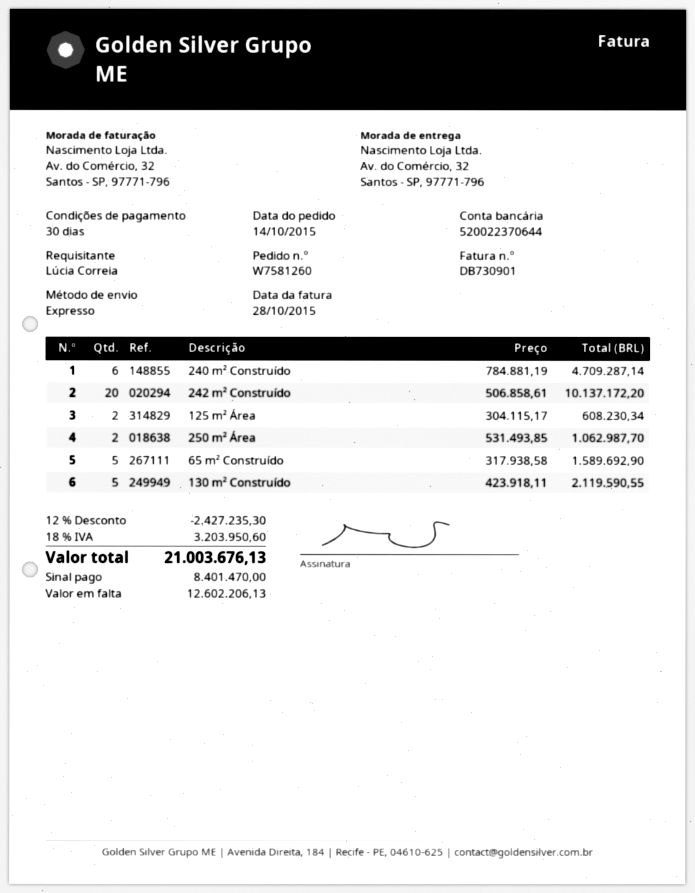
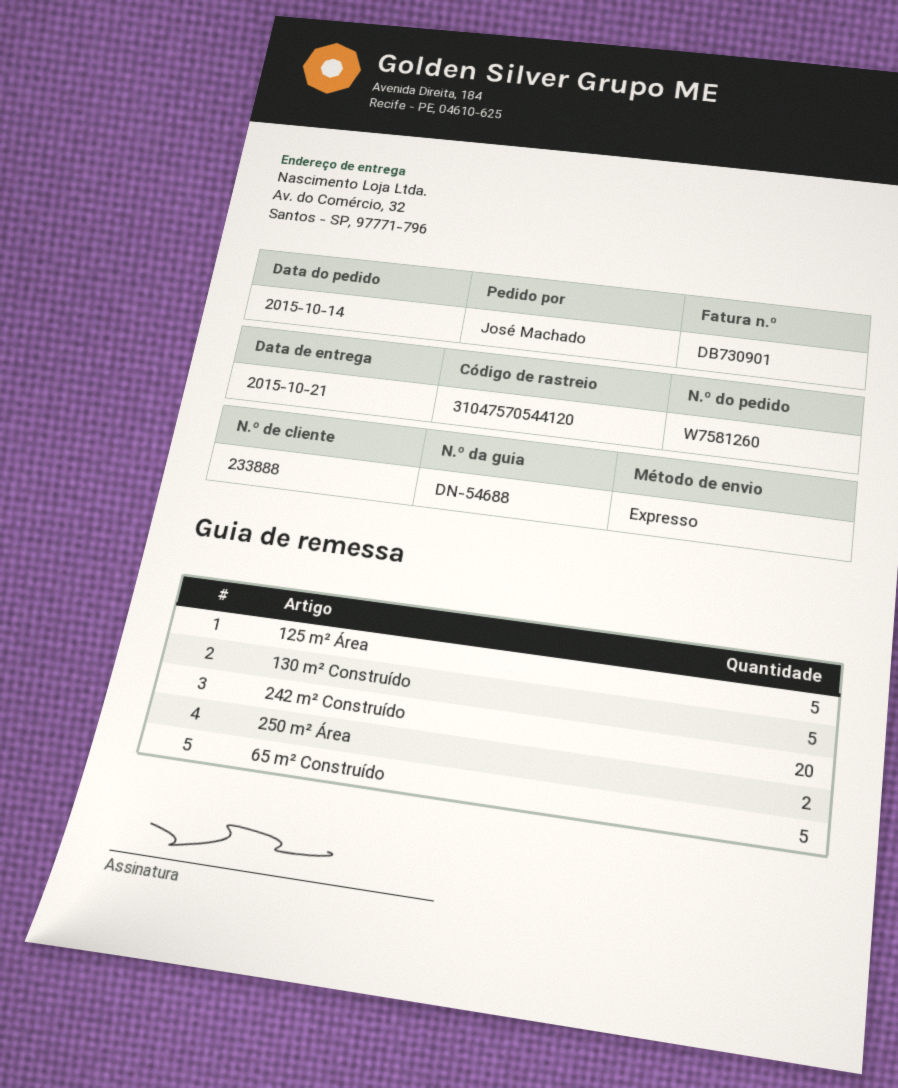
ordered by: Lúcia Correia -> José Machado
240 m² Construído: 6 -> none
125 m² Área: 2 -> 5

